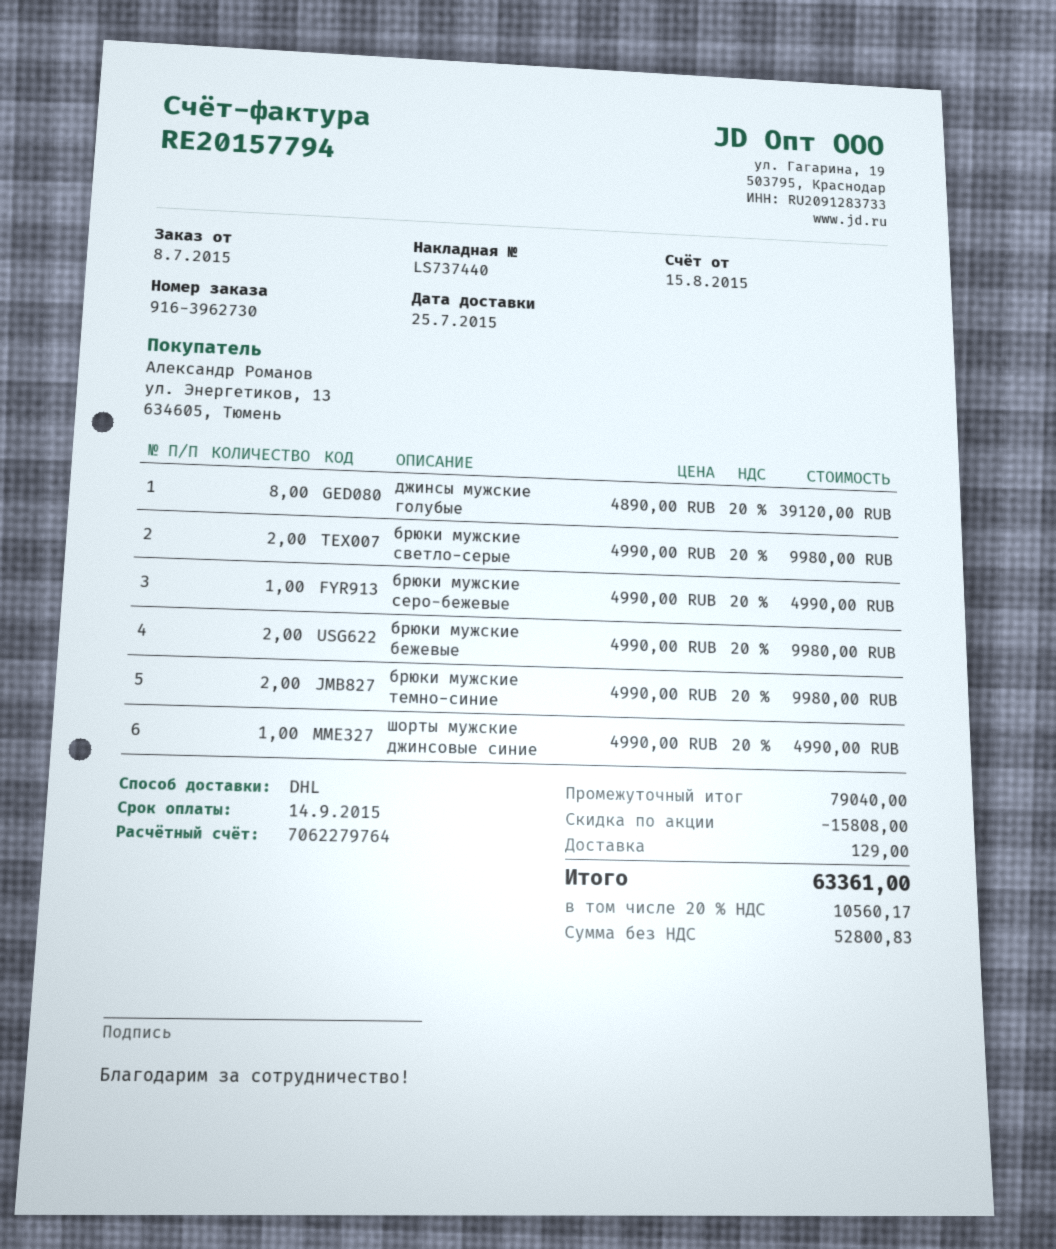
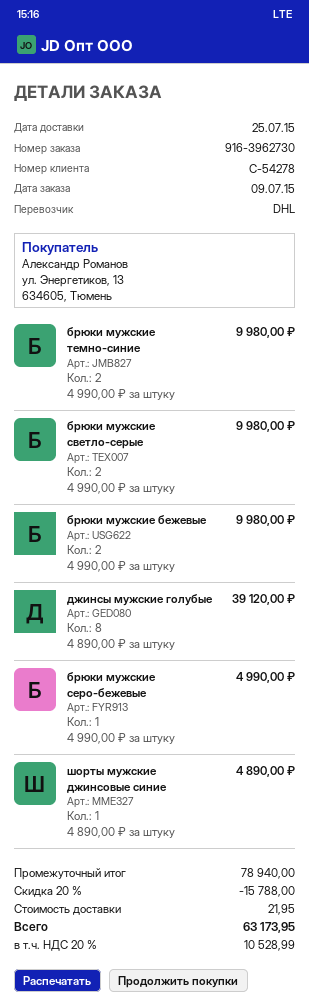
order date: 2015-07-08 -> 2015-07-09
шорты мужские джинсовые синие: 1 x 4990.00 = 4990.00 -> 1 x 4890.00 = 4890.00
subtotal: 79040.00 -> 78940.00
discount: 15808.00 -> 15788.00
shipping: 129.00 -> 21.95
tax: 20% = 10560.17 -> 20% = 10528.99
total: 63361.00 -> 63173.95

